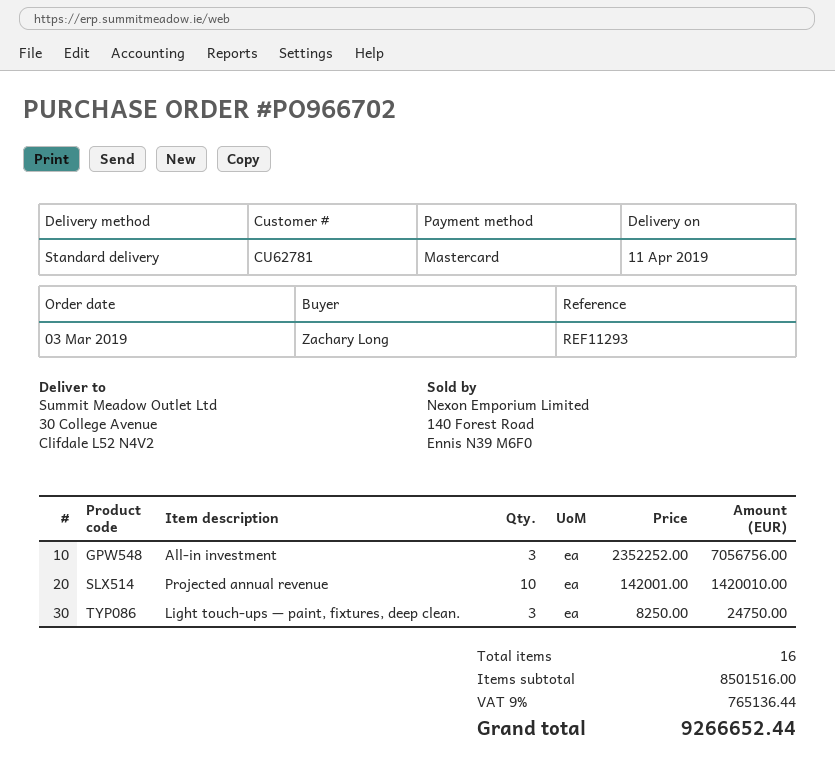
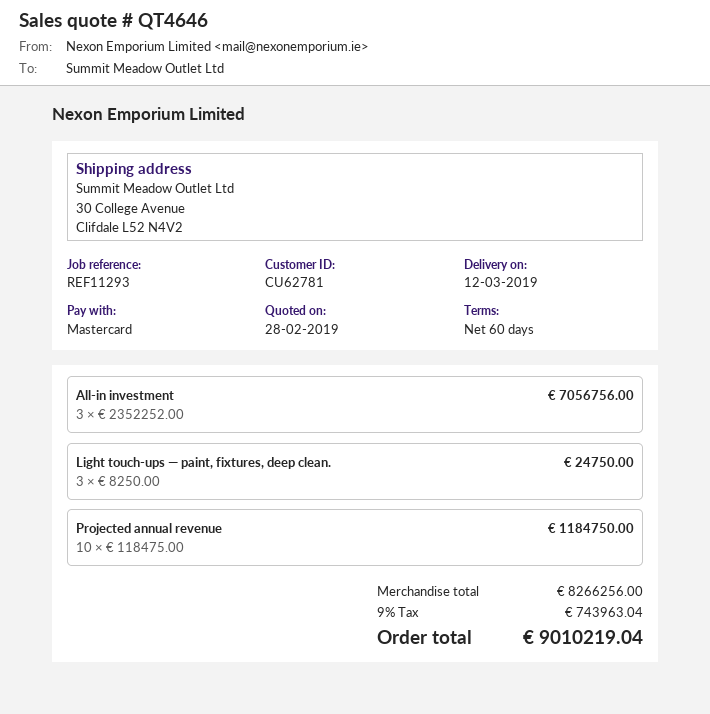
delivery date: 2019-04-11 -> 2019-03-12
Projected annual revenue: 10 x 142001.00 = 1420010.00 -> 10 x 118475.00 = 1184750.00
subtotal: 8501516.00 -> 8266256.00
tax: 9% = 765136.44 -> 9% = 743963.04
total: 9266652.44 -> 9010219.04

